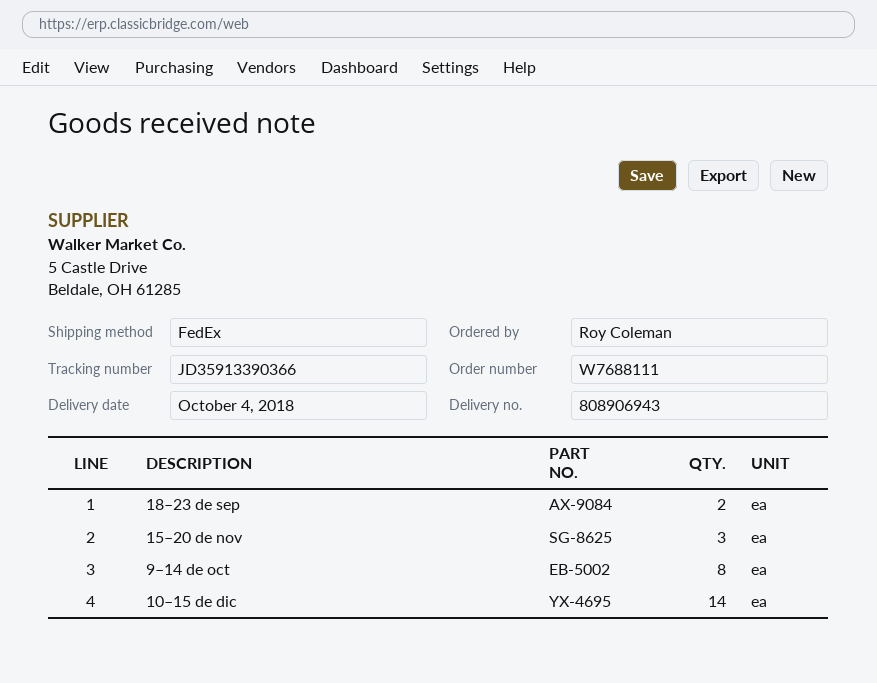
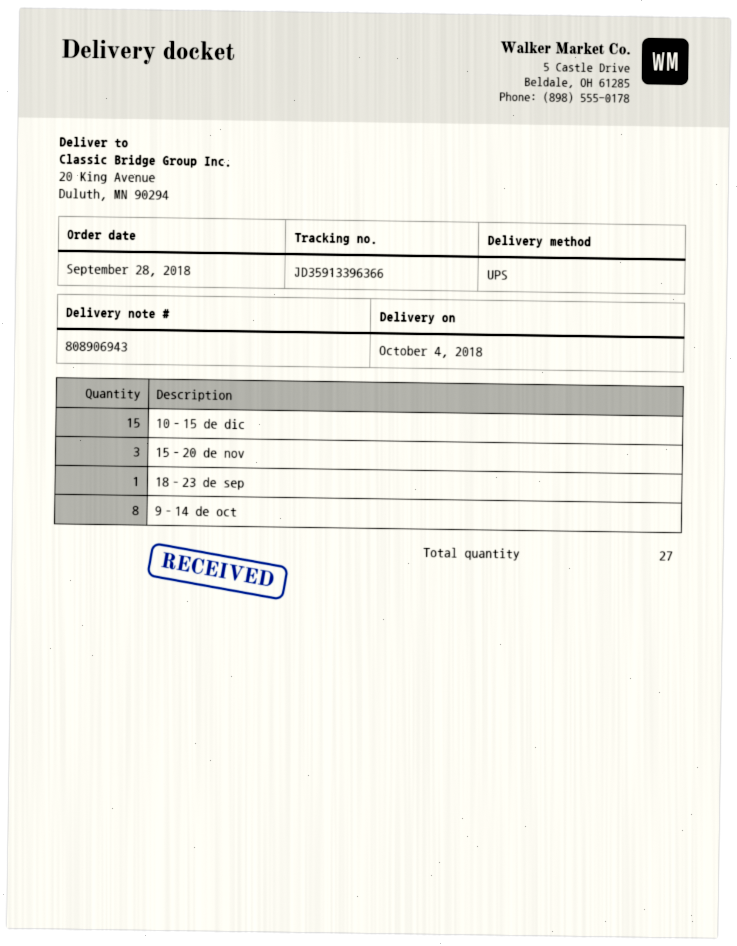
shipping method: FedEx -> UPS
tracking number: JD35913390366 -> JD35913396366
18–23 de sep: 2 -> 1
10–15 de dic: 14 -> 15

